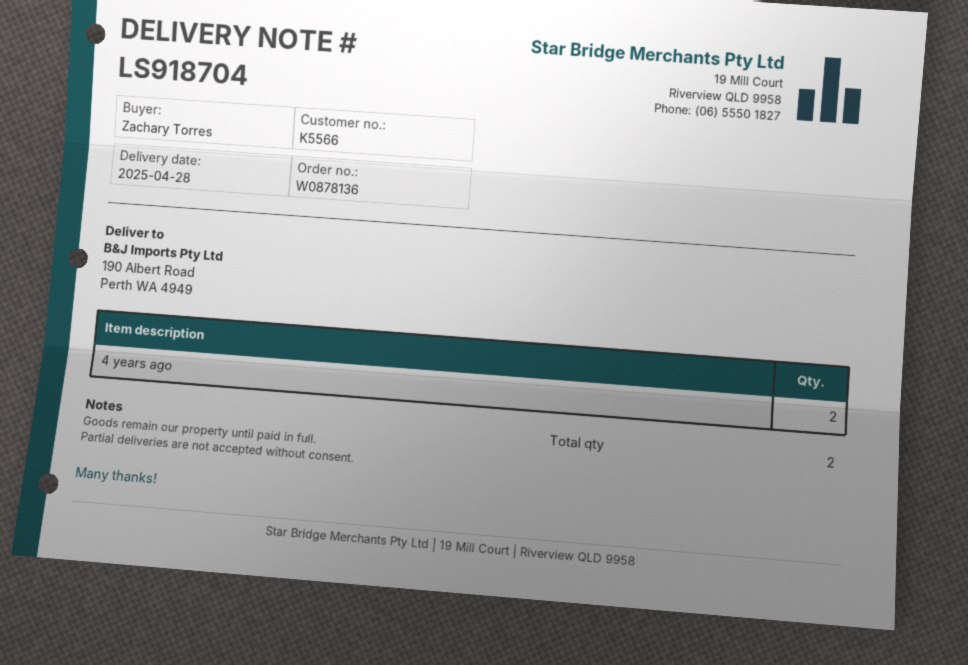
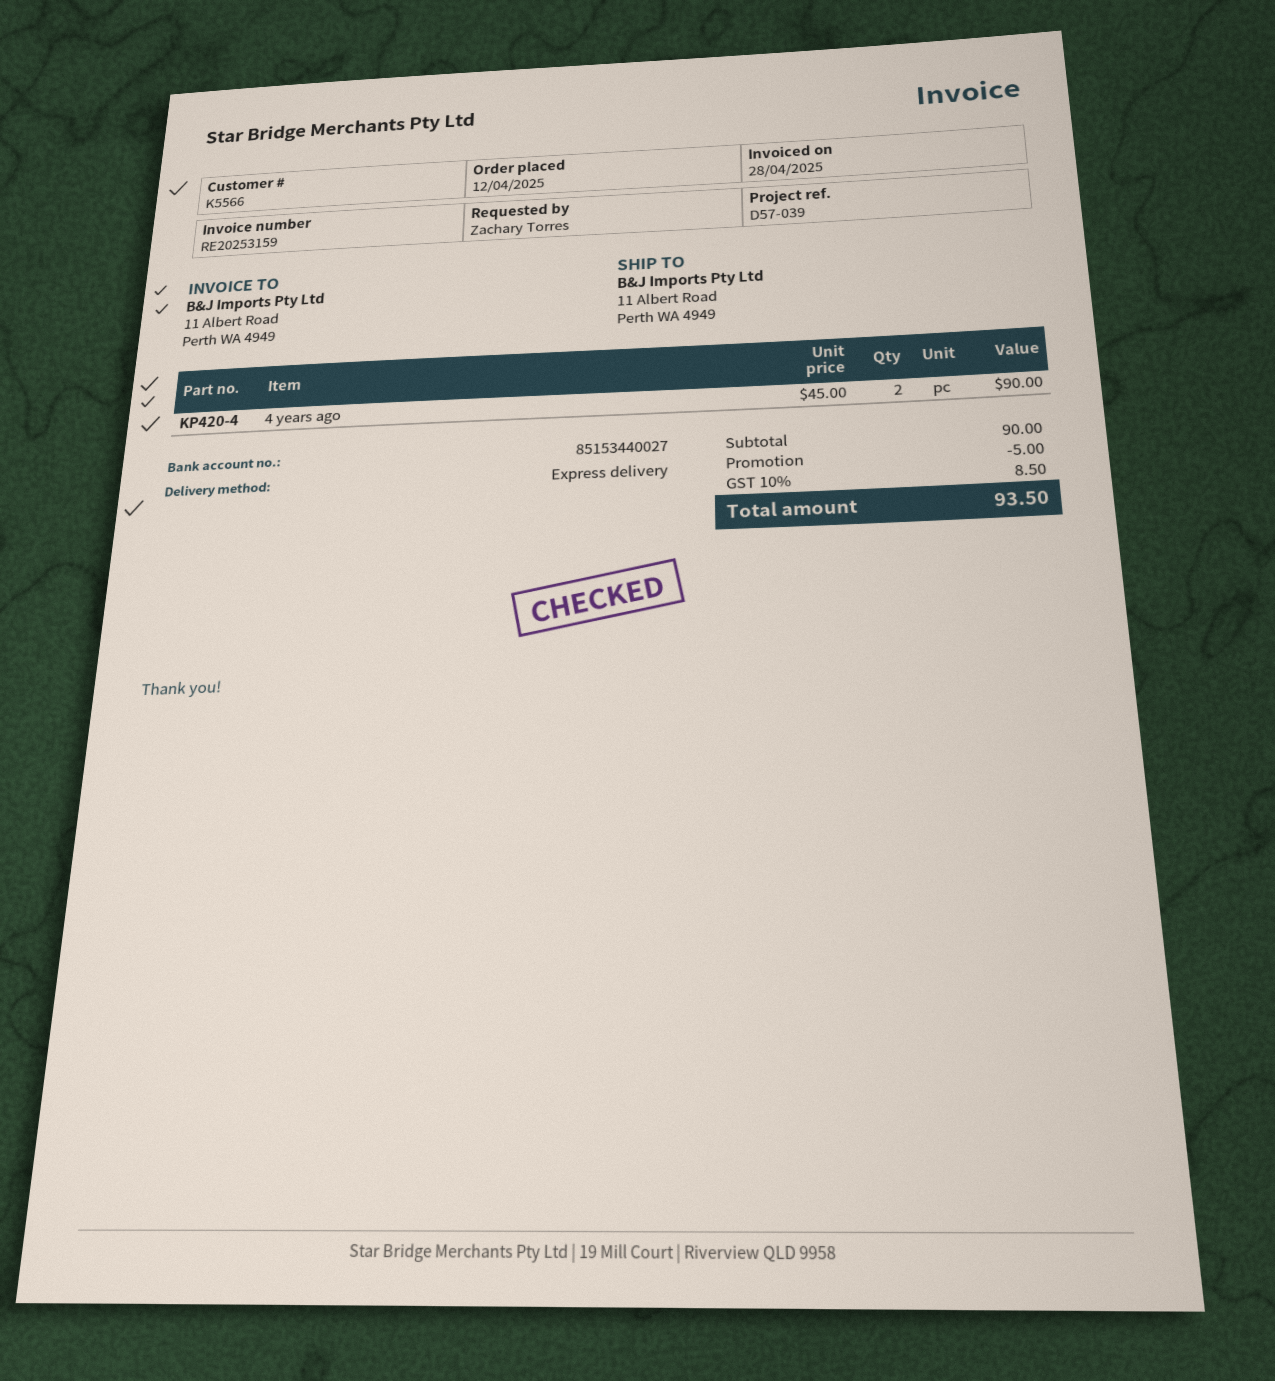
ship to: 190 Albert Road, Perth WA 4949 -> 11 Albert Road, Perth WA 4949

